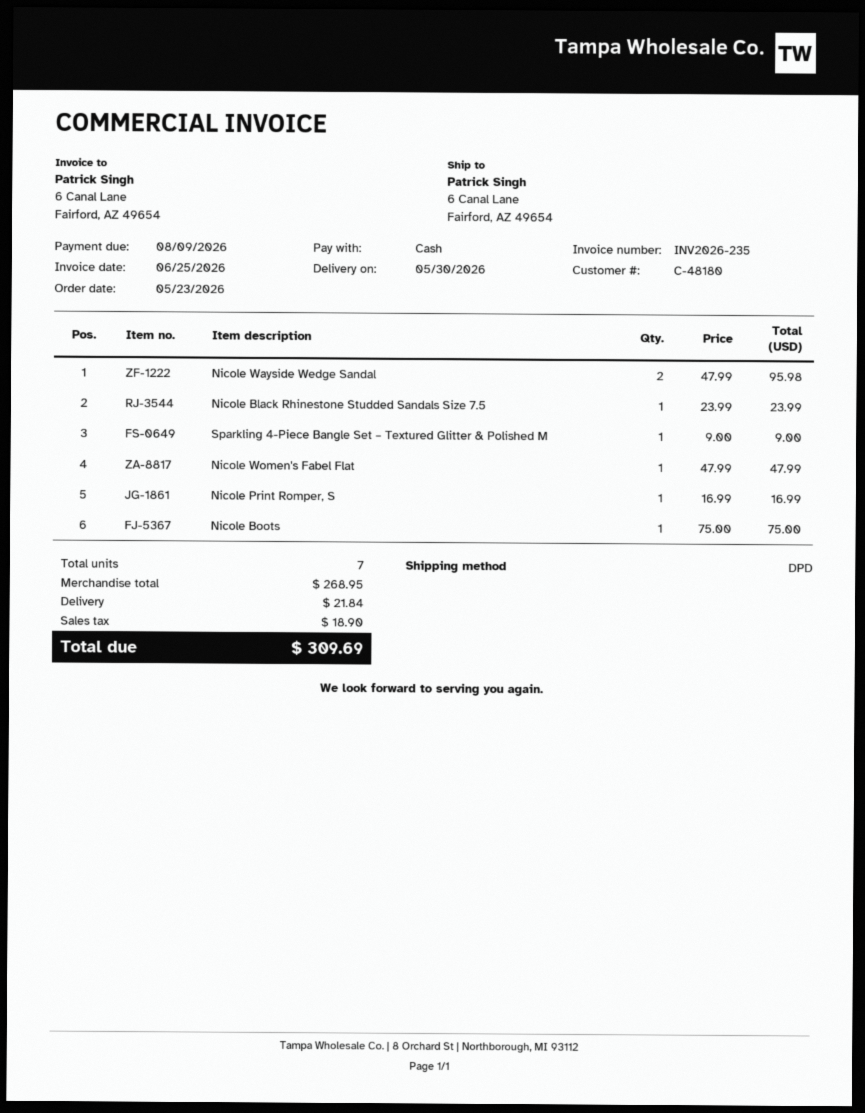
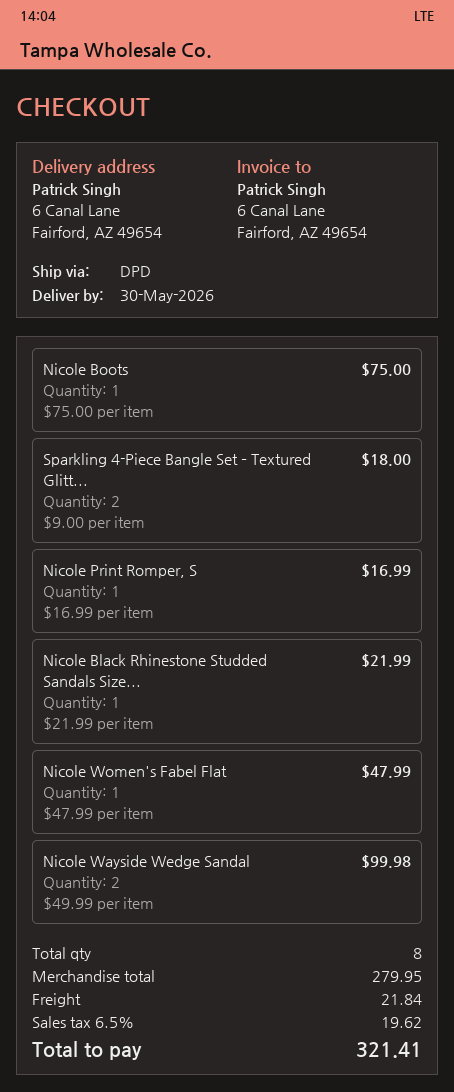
Nicole Wayside Wedge Sandal: 2 x 47.99 = 95.98 -> 2 x 49.99 = 99.98
Nicole Black Rhinestone Studded Sandals Size 7.5: 1 x 23.99 = 23.99 -> 1 x 21.99 = 21.99
Sparkling 4-Piece Bangle Set – Textured Glitter & Polished M: 1 x 9.00 = 9.00 -> 2 x 9.00 = 18.00
total quantity: 7 -> 8
subtotal: 268.95 -> 279.95
tax: 18.90 -> 19.62
total: 309.69 -> 321.41

